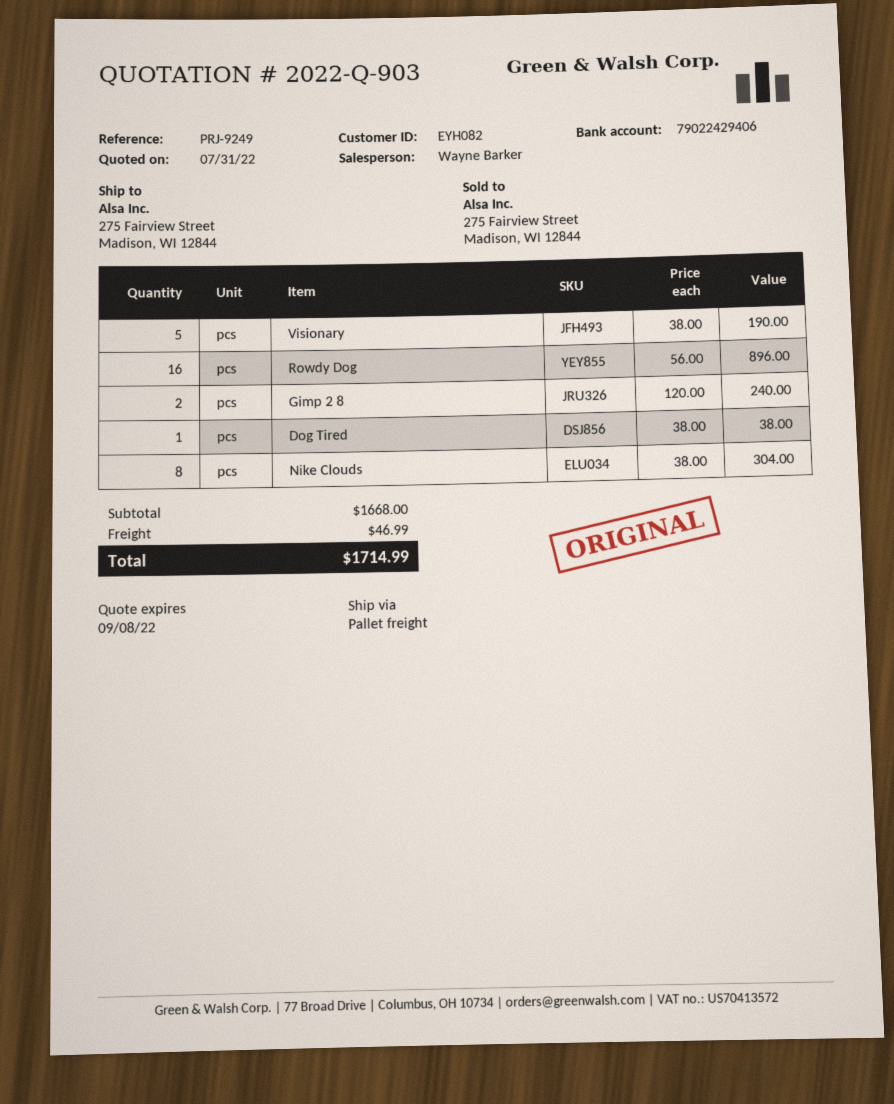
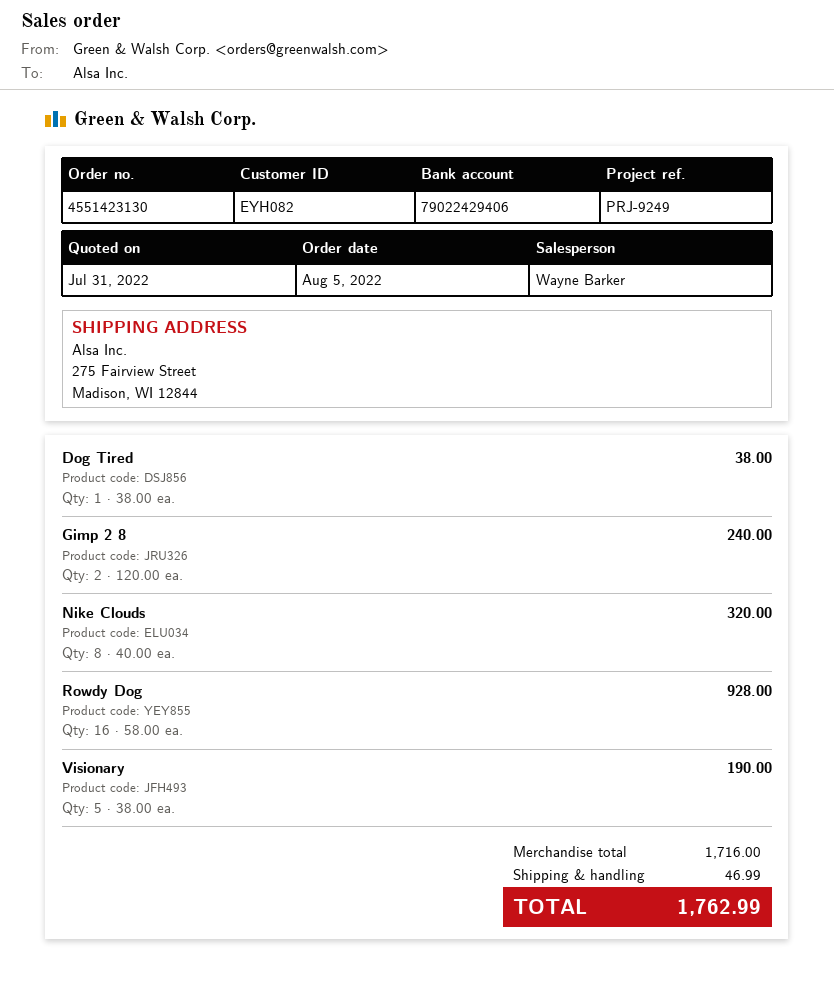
Rowdy Dog: 16 x 56.00 = 896.00 -> 16 x 58.00 = 928.00
Nike Clouds: 8 x 38.00 = 304.00 -> 8 x 40.00 = 320.00
subtotal: 1668.00 -> 1716.00
total: 1714.99 -> 1762.99

